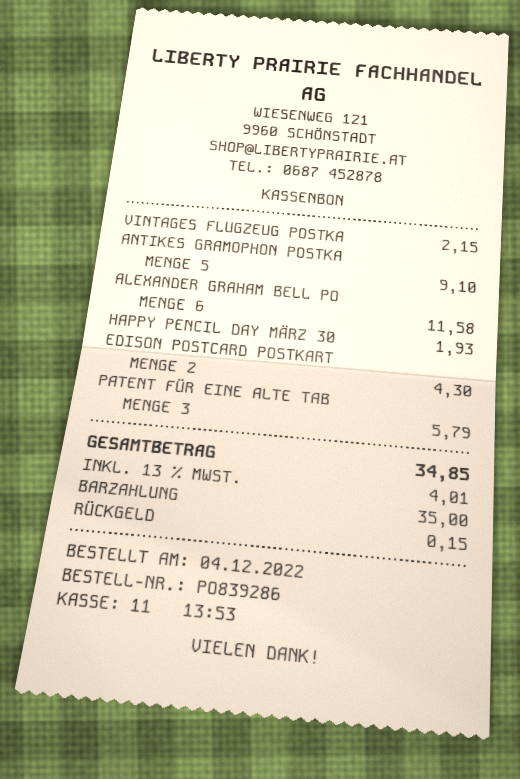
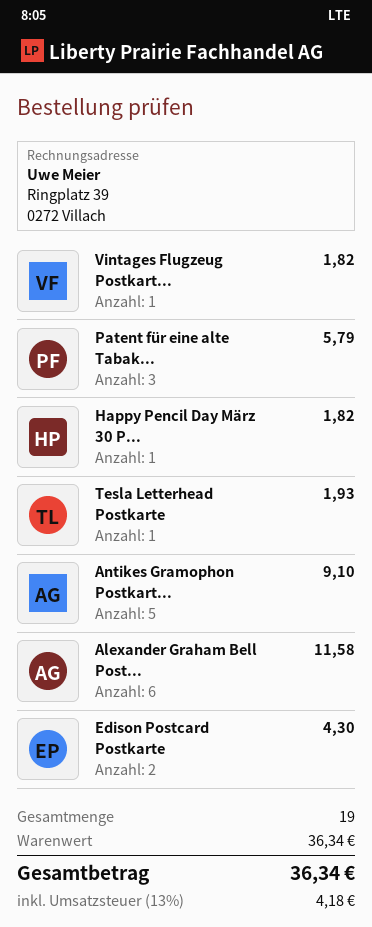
VINTAGES FLUGZEUG POSTKA: 1 for 2.15 -> 1 for 1.82
HAPPY PENCIL DAY MÄRZ 30: 1 for 1.93 -> 1 for 1.82
Tesla Letterhead Postkarte: none -> 1 for 1.93
tax: 13% = 4.01 -> 13% = 4.18
total: 34.85 -> 36.34

